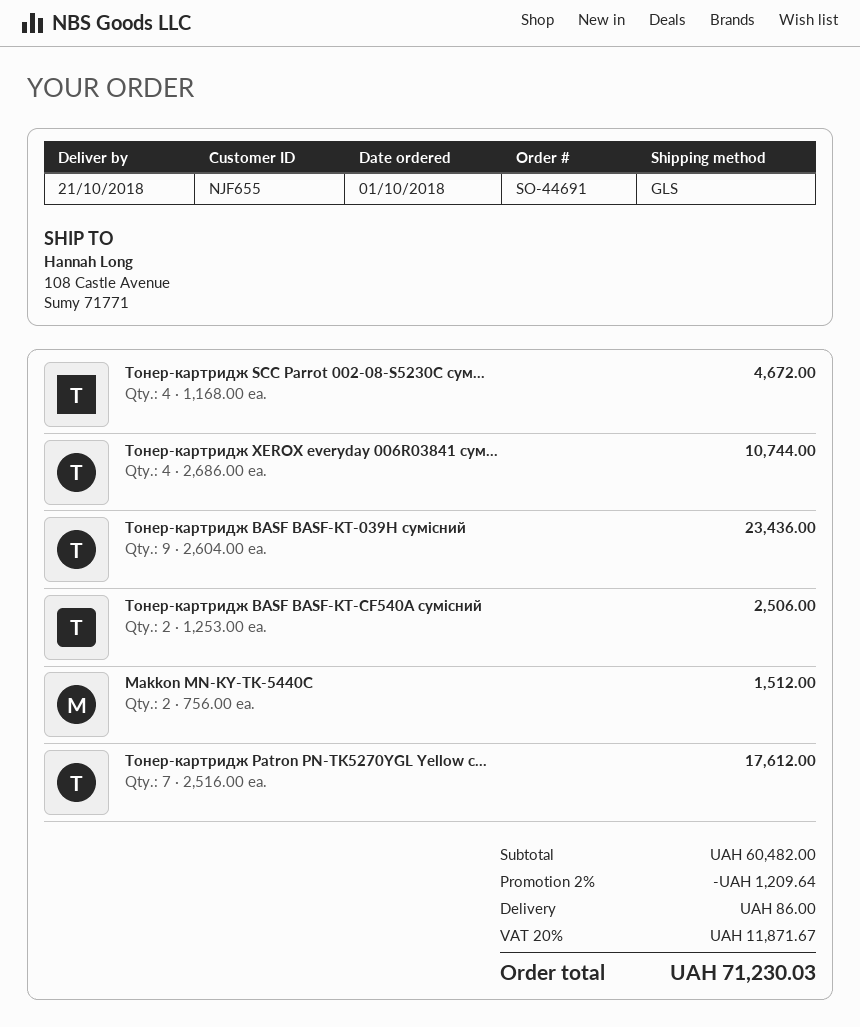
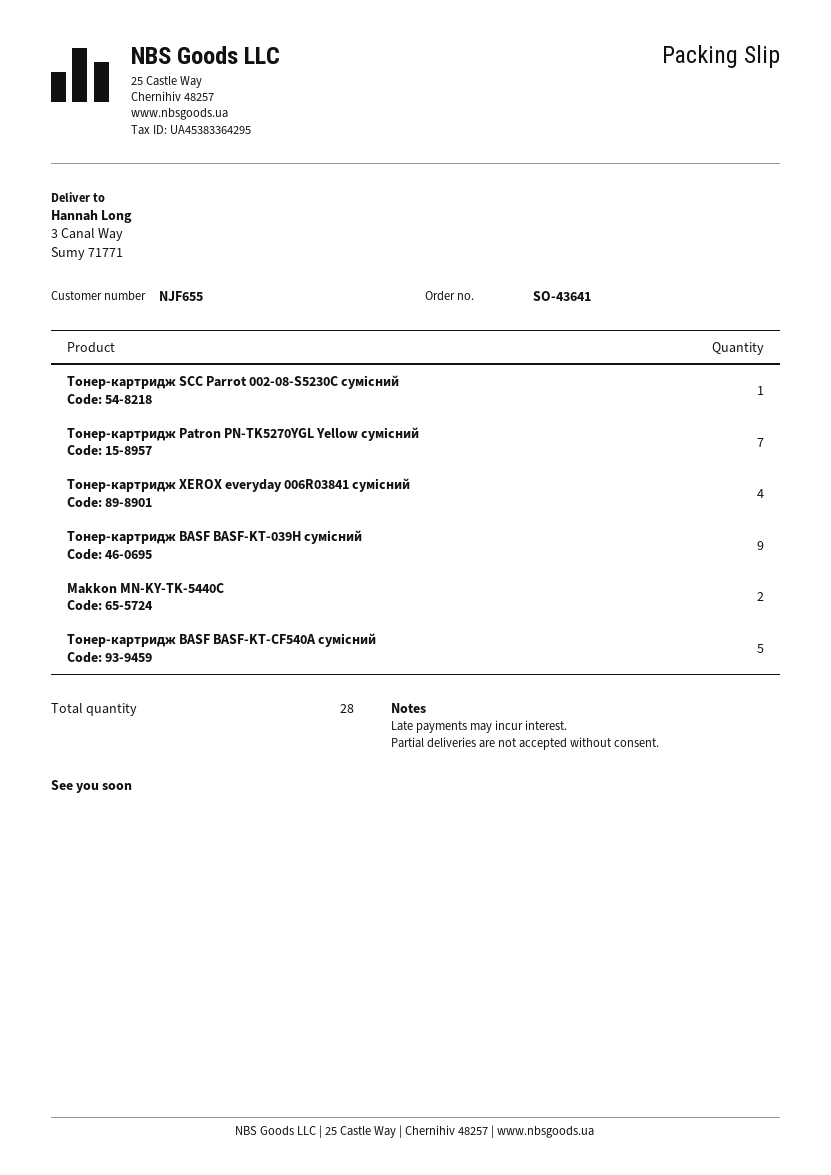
order number: SO-44691 -> SO-43641
ship to: 108 Castle Avenue, Sumy 71771 -> 3 Canal Way, Sumy 71771
Тонер-картридж SCC Parrot 002-08-S5230C сум...: 4 -> 1
Тонер-картридж BASF BASF-KT-CF540A сумісний: 2 -> 5

